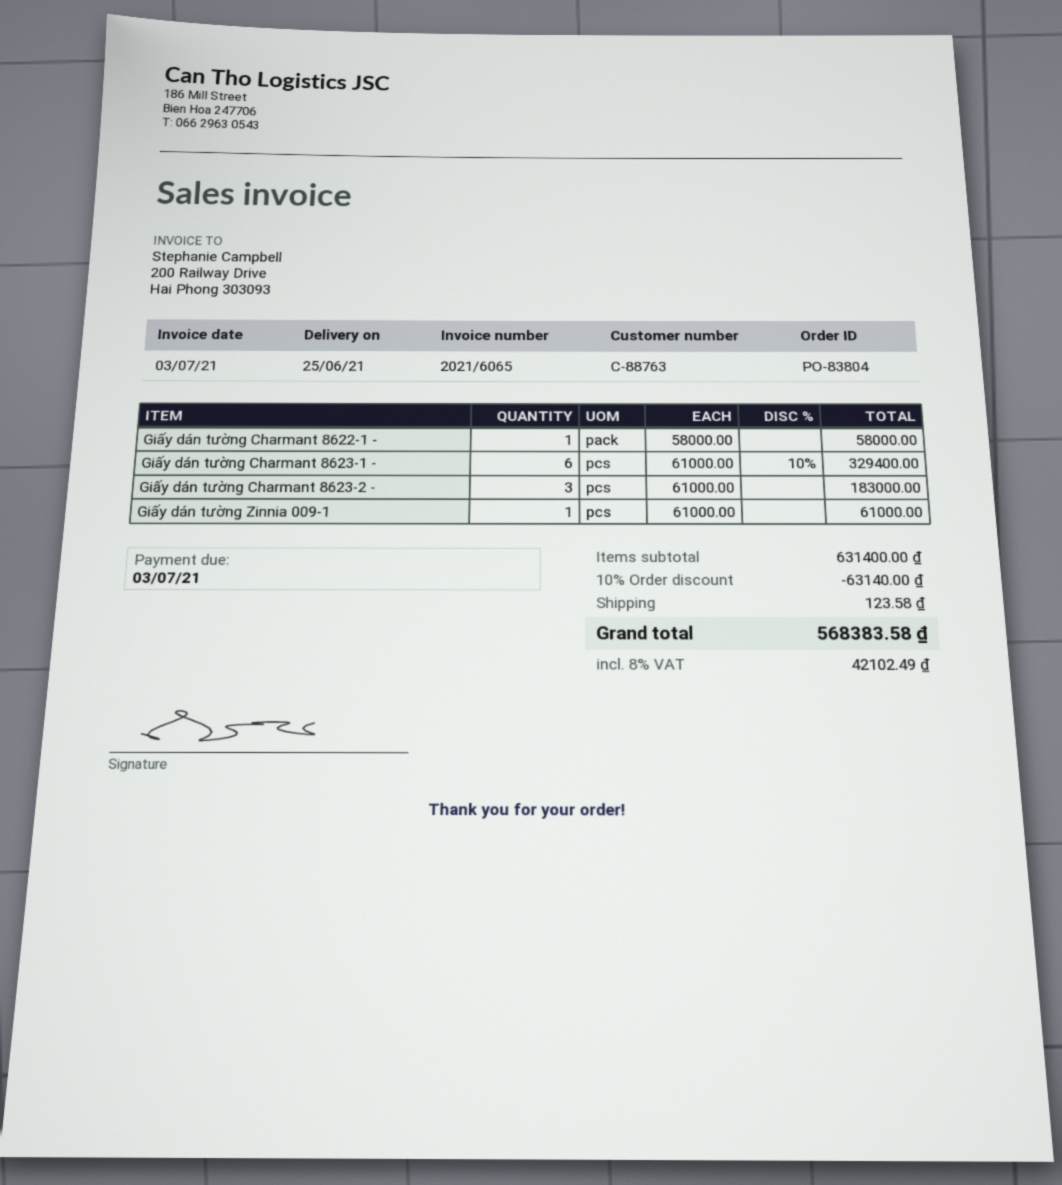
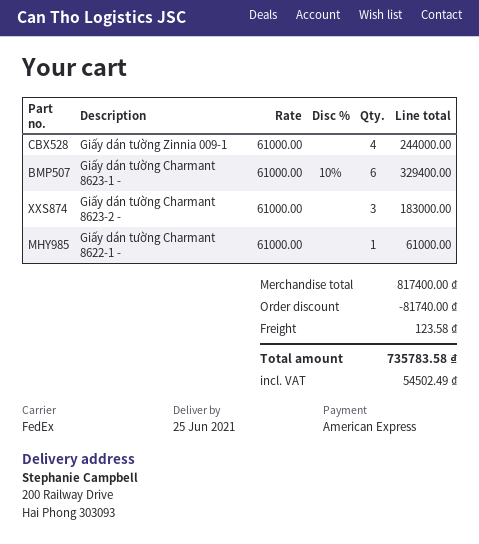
Giấy dán tường Charmant 8622-1 -: 1 x 58000.00 = 58000.00 -> 1 x 61000.00 = 61000.00
Giấy dán tường Zinnia 009-1: 1 x 61000.00 = 61000.00 -> 4 x 61000.00 = 244000.00
subtotal: 631400.00 -> 817400.00
discount: 63140.00 -> 81740.00
tax: 42102.49 -> 54502.49
total: 568383.58 -> 735783.58

